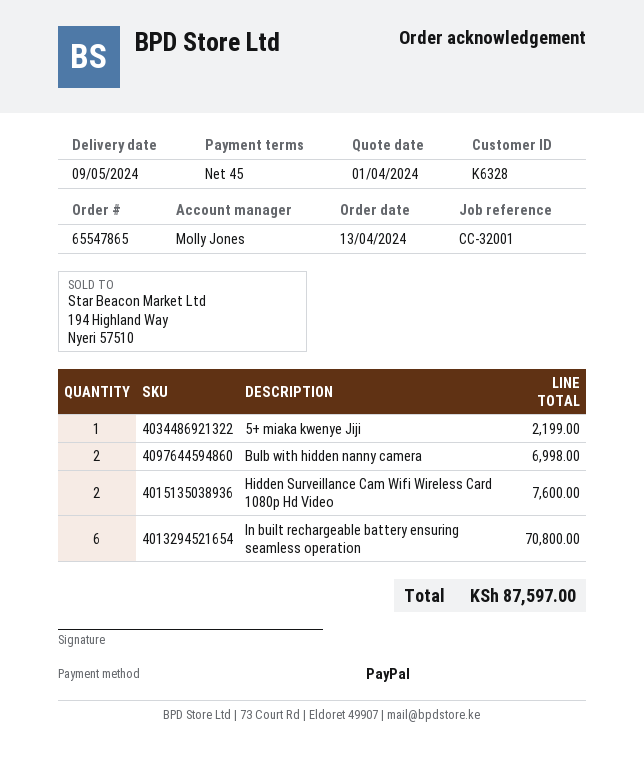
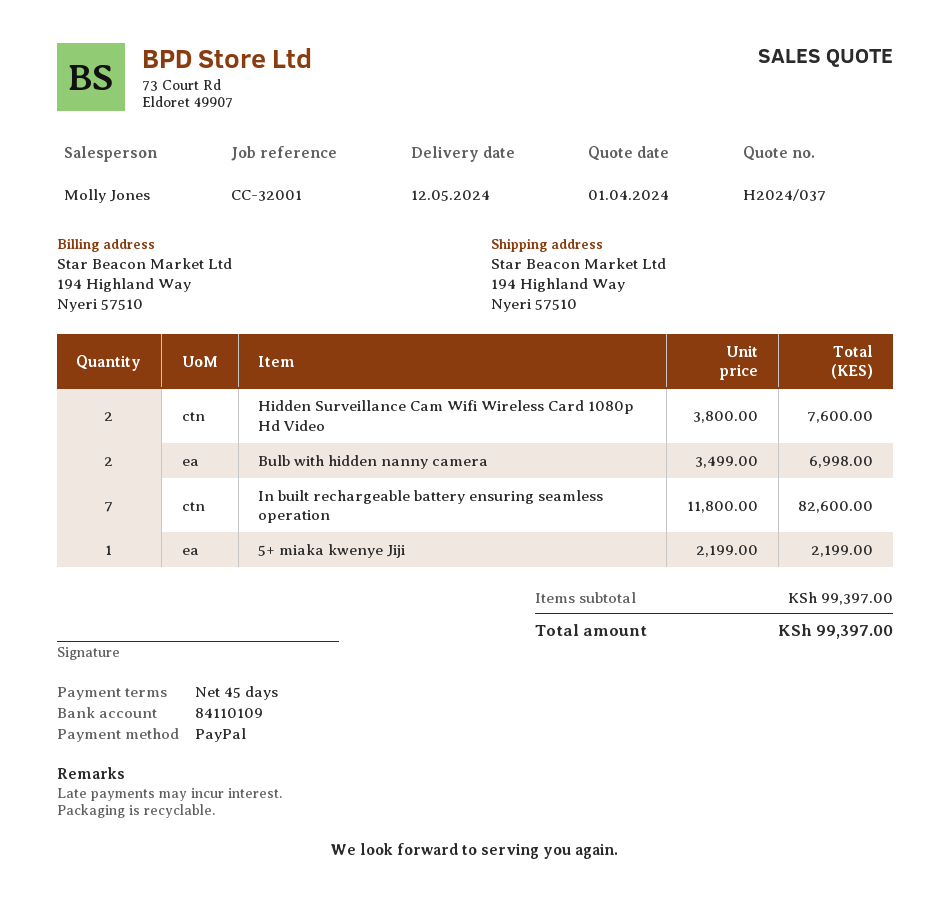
delivery date: 2024-05-09 -> 2024-05-12
In built rechargeable battery ensuring seamless operation: 6 for 70800.00 -> 7 for 82600.00
total: 87597.00 -> 99397.00

